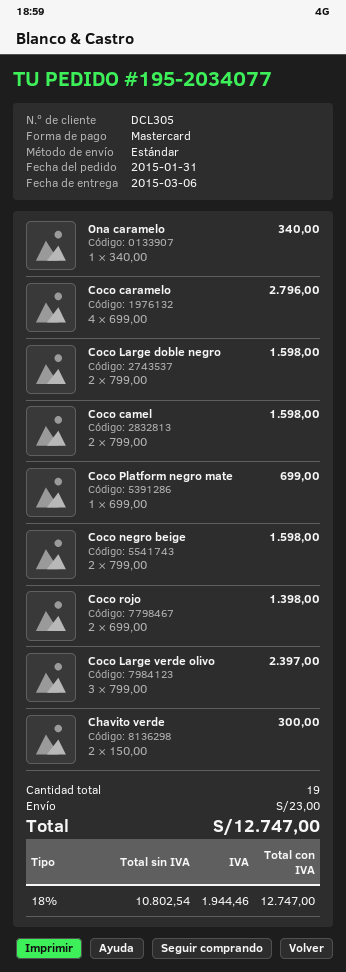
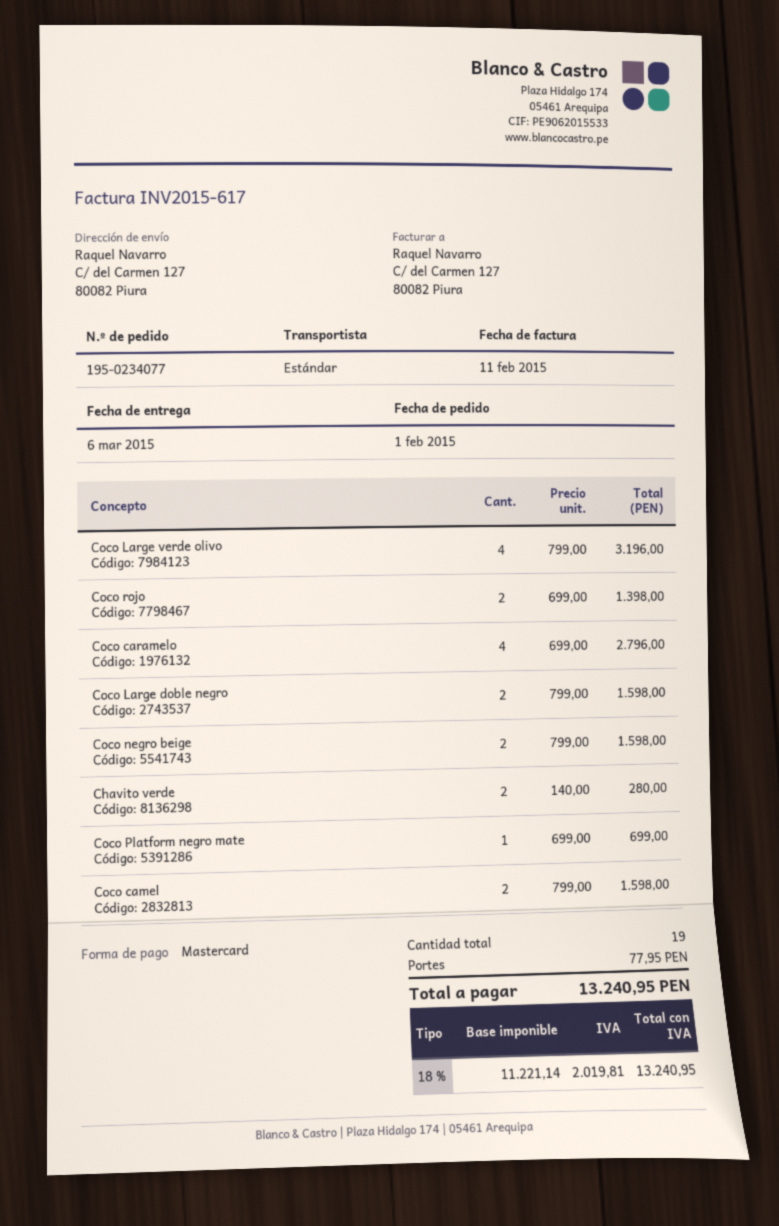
order number: 195-2034077 -> 195-0234077
order date: 2015-01-31 -> 2015-02-01
Ona caramelo: 1 x 340.00 = 340.00 -> none
Coco Large verde olivo: 3 x 799.00 = 2397.00 -> 4 x 799.00 = 3196.00
Chavito verde: 2 x 150.00 = 300.00 -> 2 x 140.00 = 280.00
shipping: 23.00 -> 77.95
net: 10802.54 -> 11221.14
tax: 18% = 1944.46 -> 18% = 2019.81
total: 12747.00 -> 13240.95

